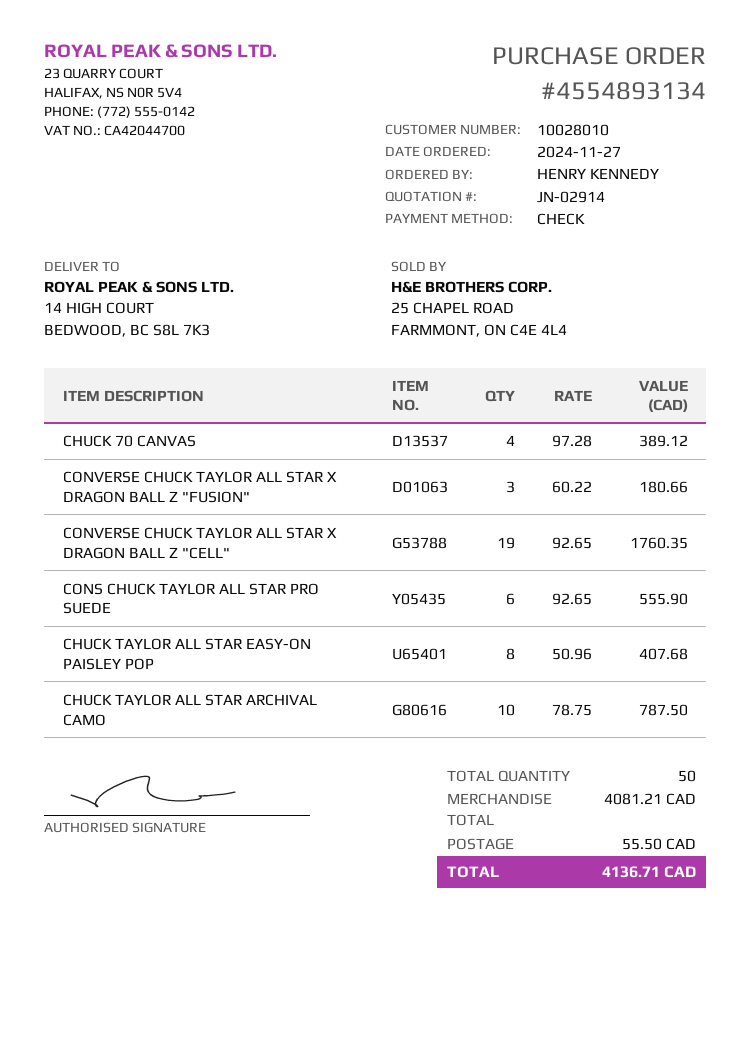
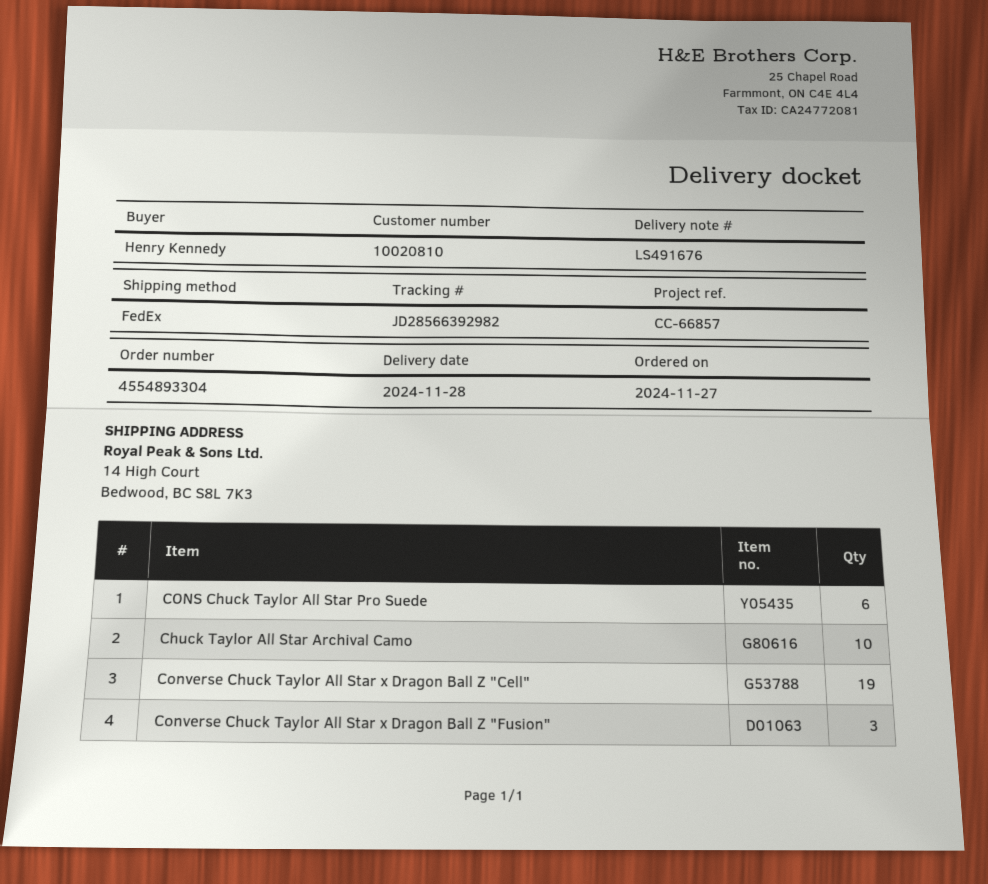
order number: 4554893134 -> 4554893304
customer number: 10028010 -> 10020810
CHUCK 70 CANVAS: 4 -> none
CHUCK TAYLOR ALL STAR EASY-ON PAISLEY POP: 8 -> none

